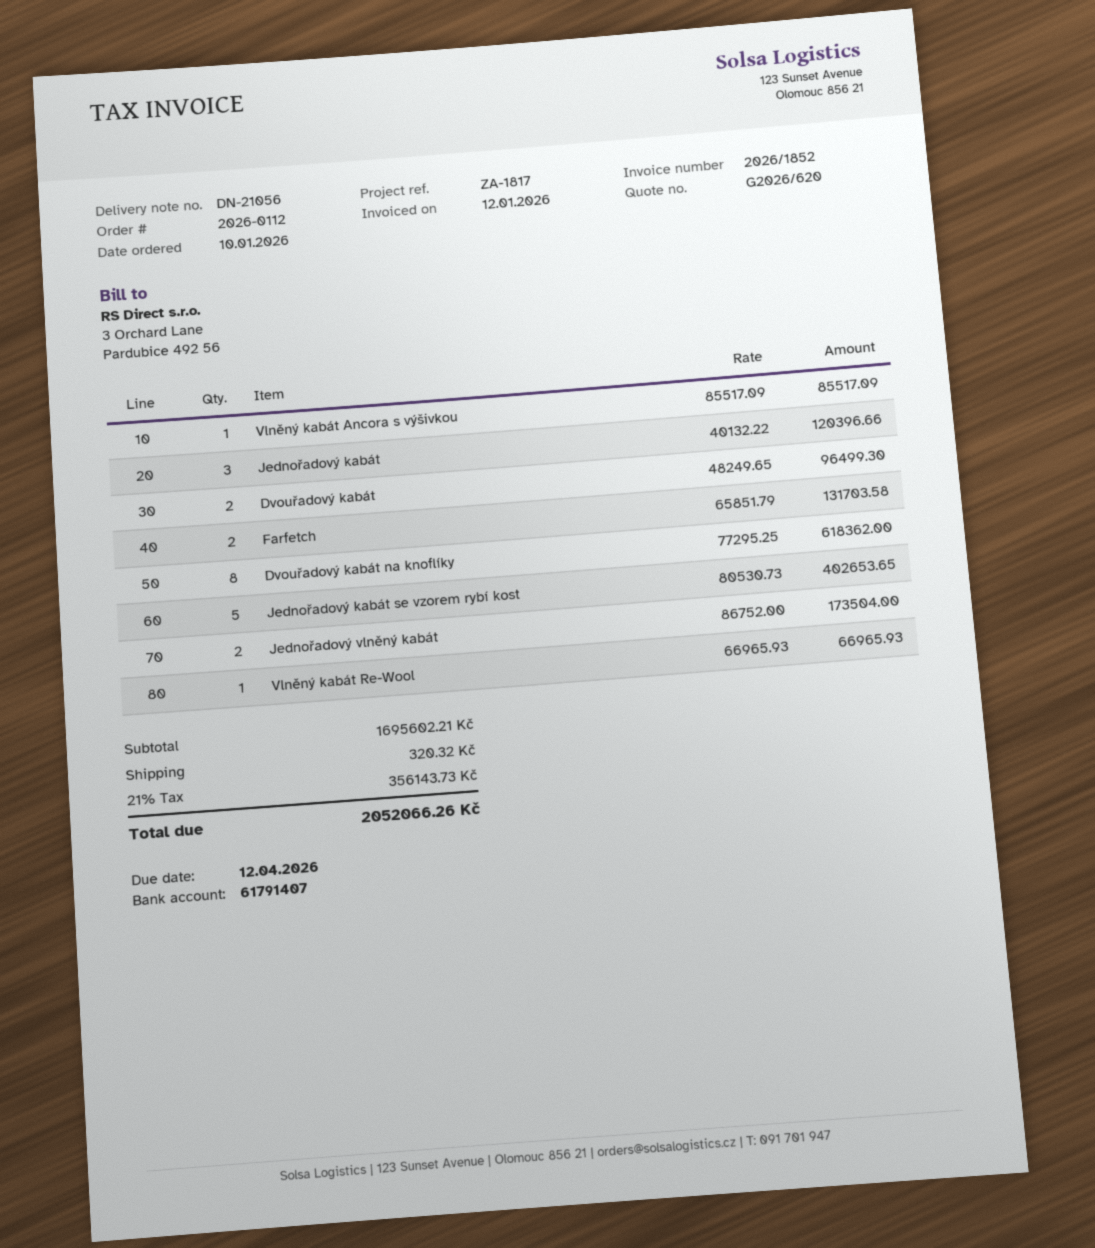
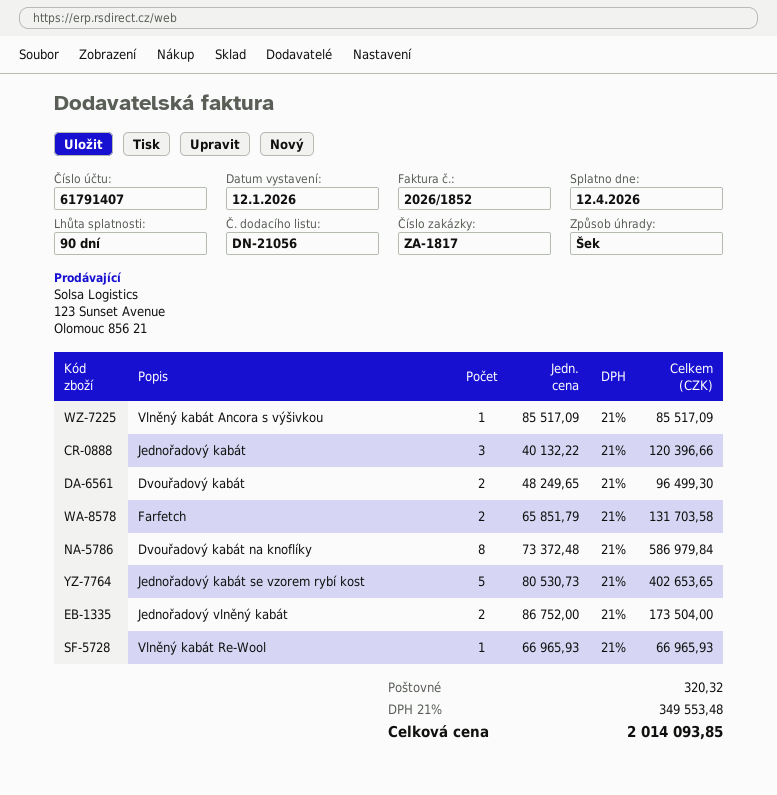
Dvouřadový kabát na knoflíky: 8 x 77295.25 = 618362.00 -> 8 x 73372.48 = 586979.84
tax: 21% = 356143.73 -> 21% = 349553.48
total: 2052066.26 -> 2014093.85

